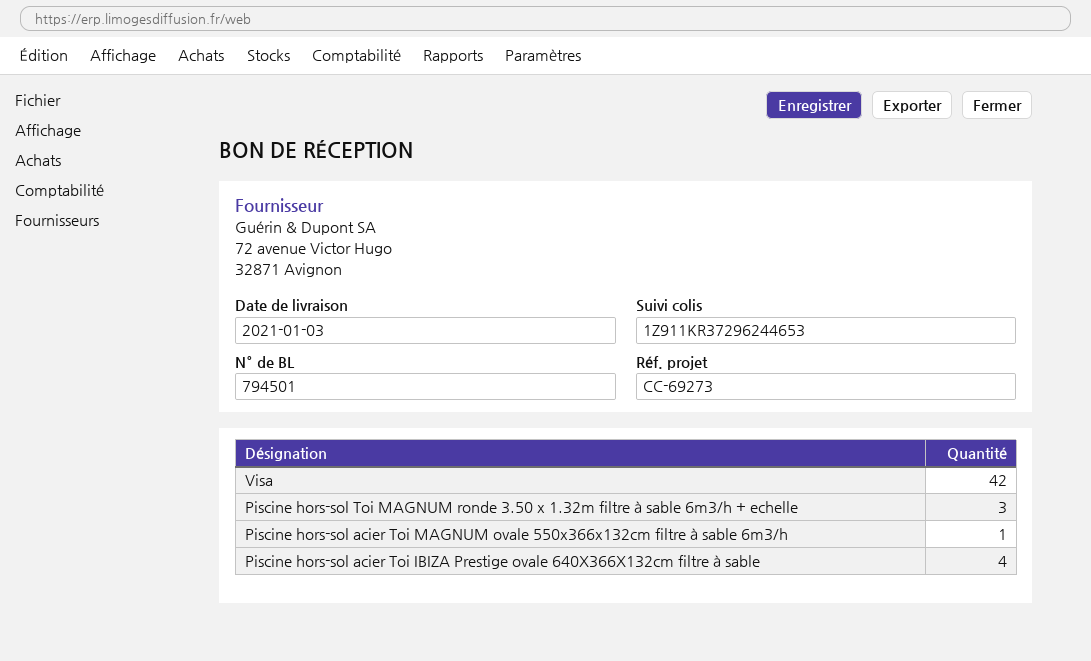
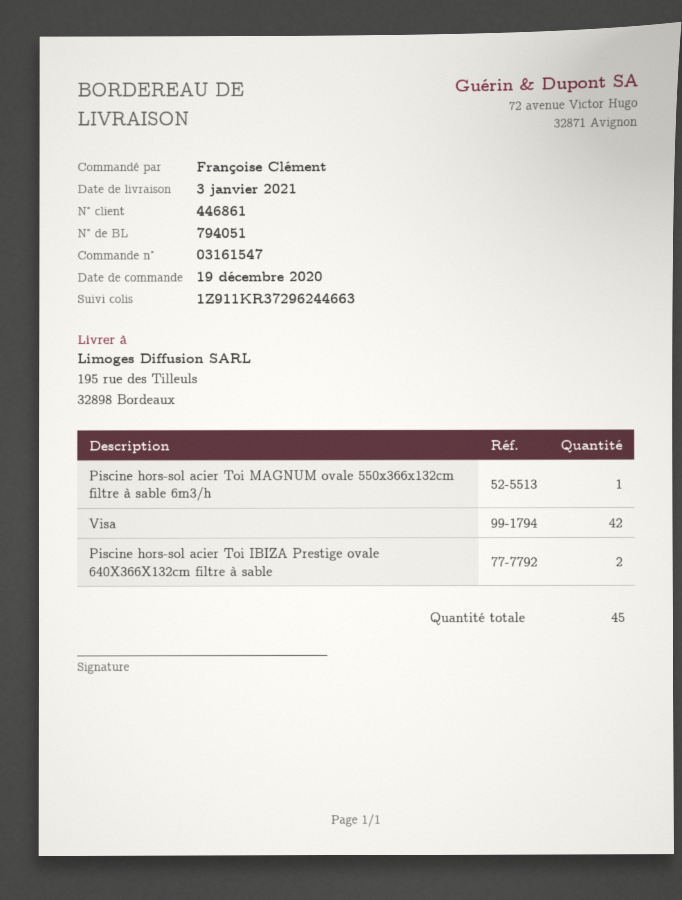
delivery note number: 794501 -> 794051
tracking number: 1Z911KR37296244653 -> 1Z911KR37296244663
Piscine hors-sol Toi MAGNUM ronde 3.50 x 1.32m filtre à sable 6m3/h + echelle: 3 -> none
Piscine hors-sol acier Toi IBIZA Prestige ovale 640X366X132cm filtre à sable: 4 -> 2

